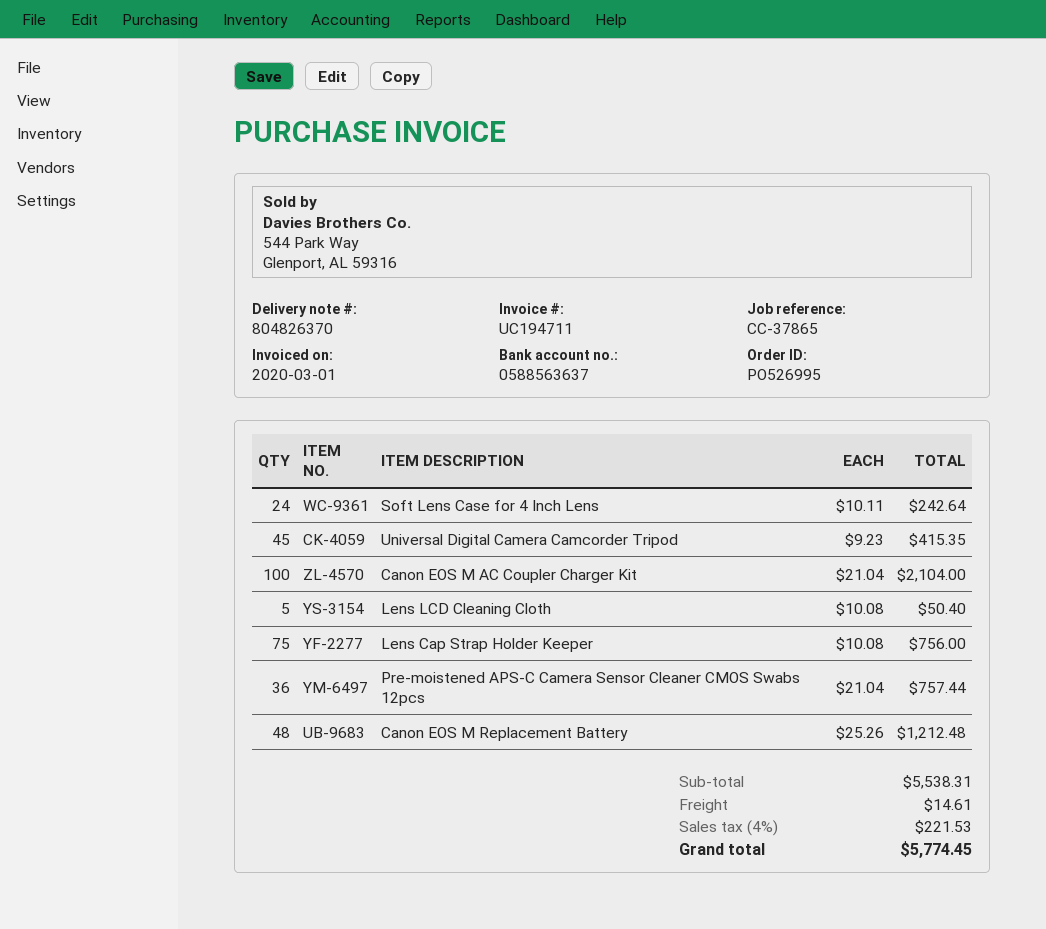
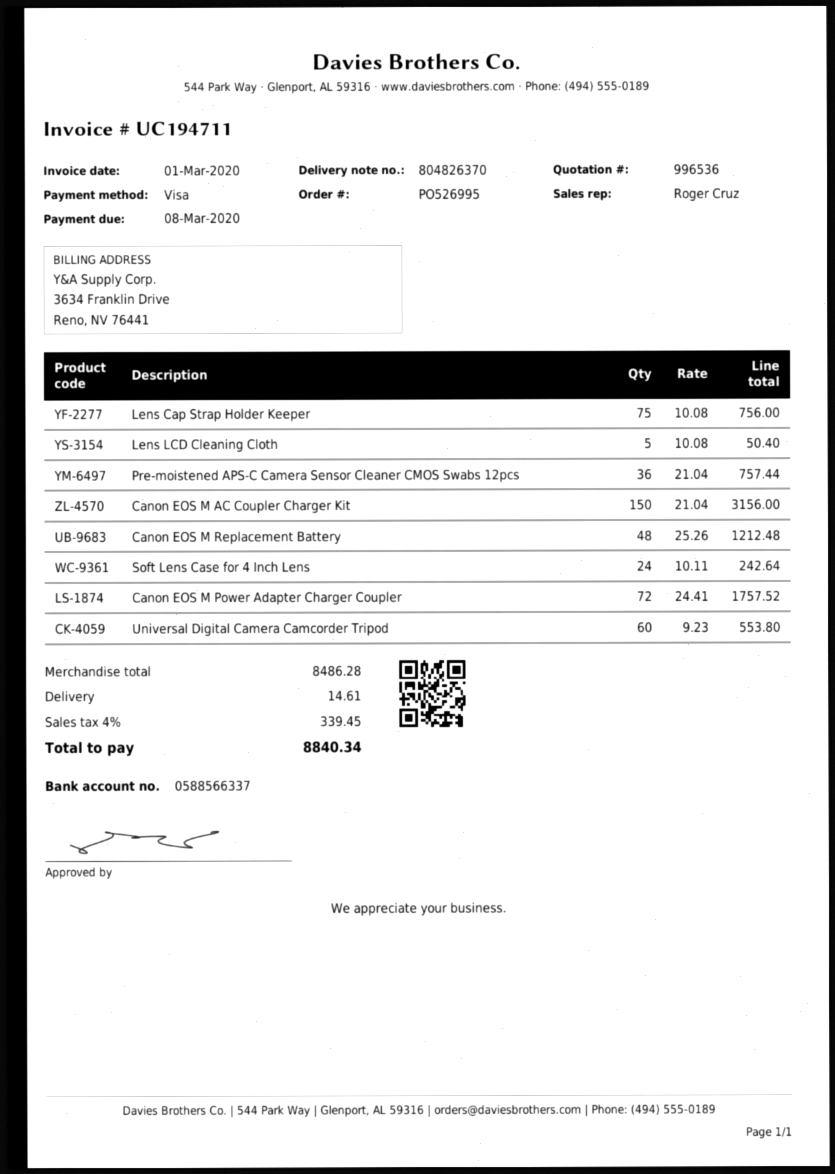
bank account: 0588563637 -> 0588566337
Universal Digital Camera Camcorder Tripod: 45 x 9.23 = 415.35 -> 60 x 9.23 = 553.80
Canon EOS M AC Coupler Charger Kit: 100 x 21.04 = 2104.00 -> 150 x 21.04 = 3156.00
Canon EOS M Power Adapter Charger Coupler: none -> 72 x 24.41 = 1757.52
subtotal: 5538.31 -> 8486.28
tax: 4% = 221.53 -> 4% = 339.45
total: 5774.45 -> 8840.34

